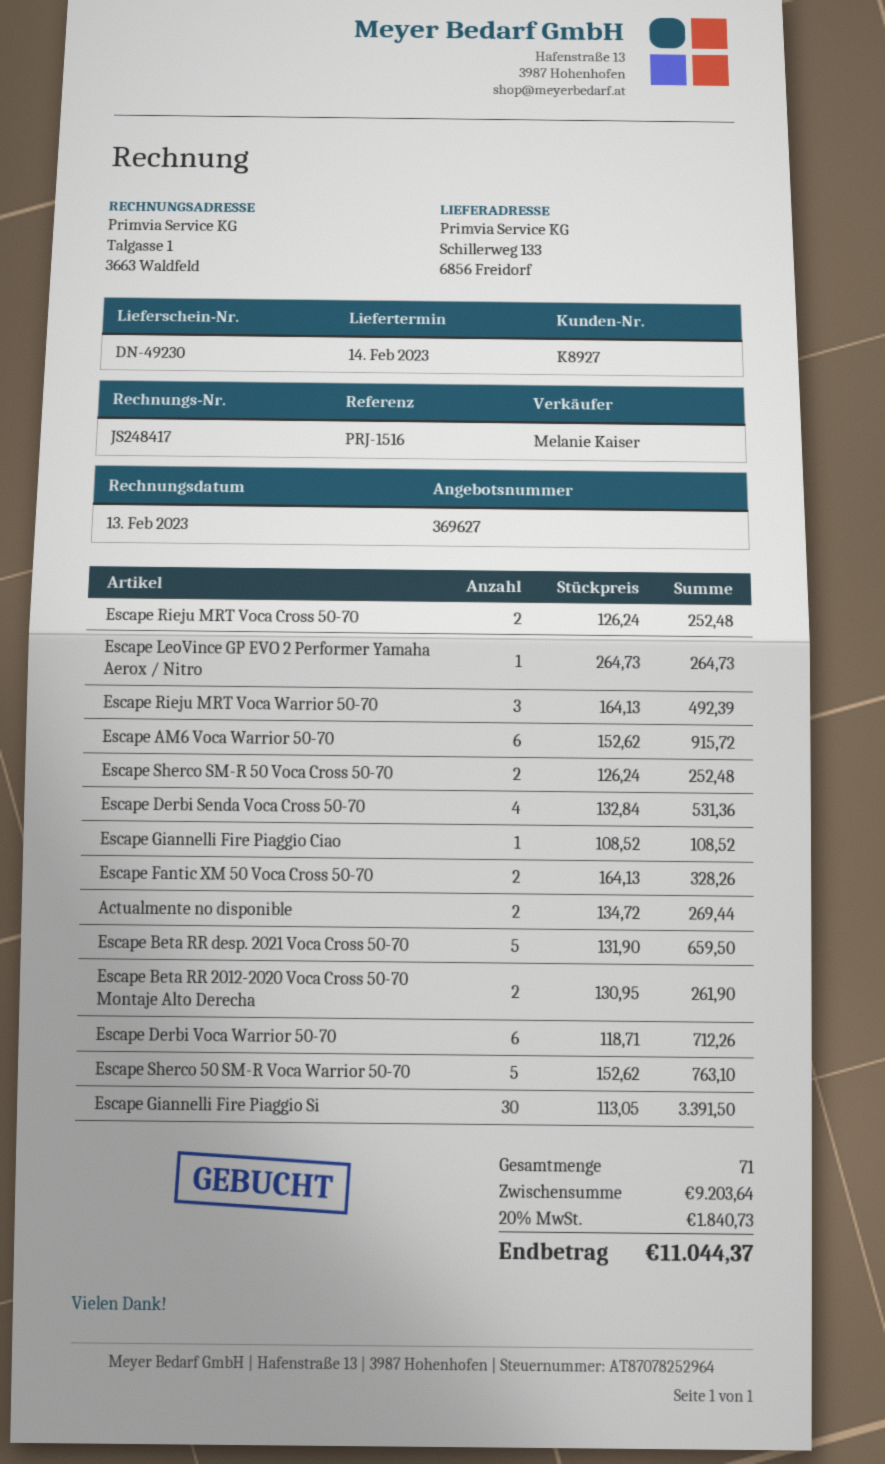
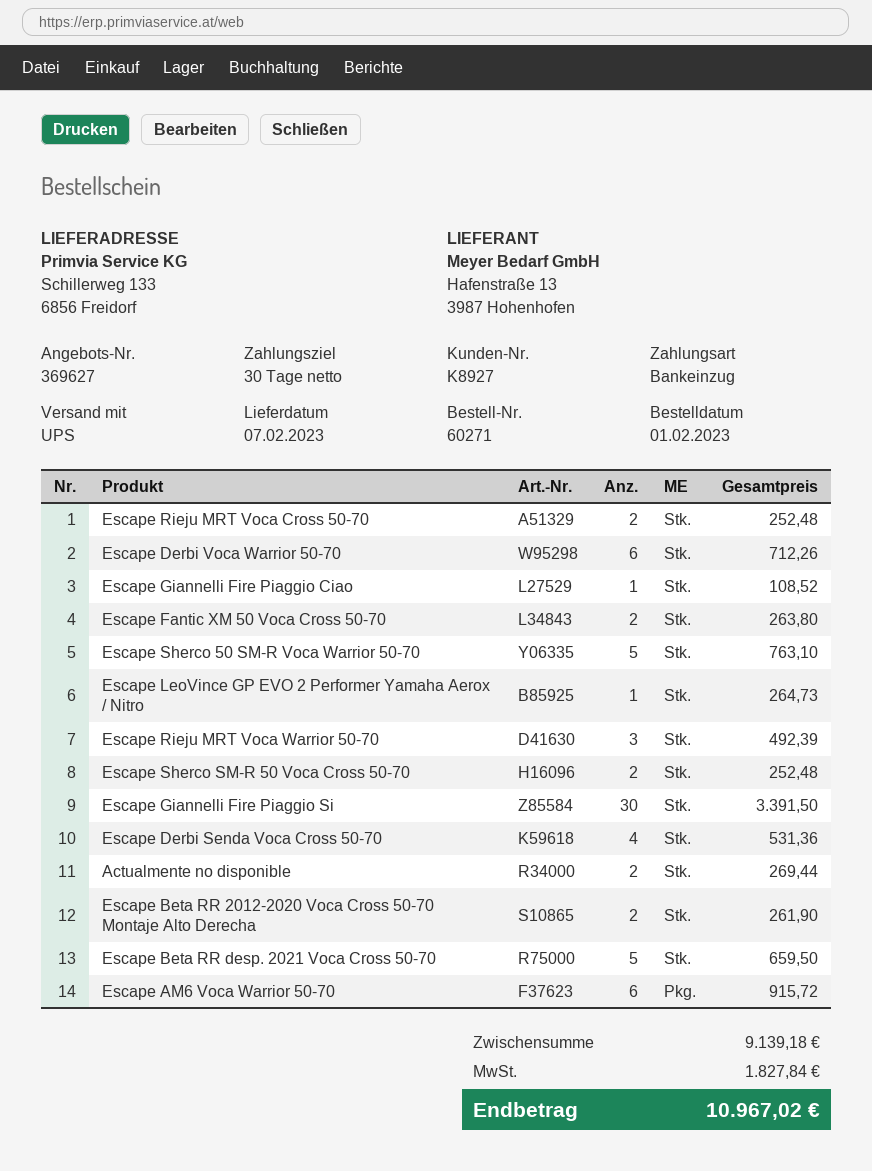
delivery date: 2023-02-14 -> 2023-02-07
Escape Fantic XM 50 Voca Cross 50-70: 2 for 328.26 -> 2 for 263.80
subtotal: 9203.64 -> 9139.18
tax: 1840.73 -> 1827.84
total: 11044.37 -> 10967.02

